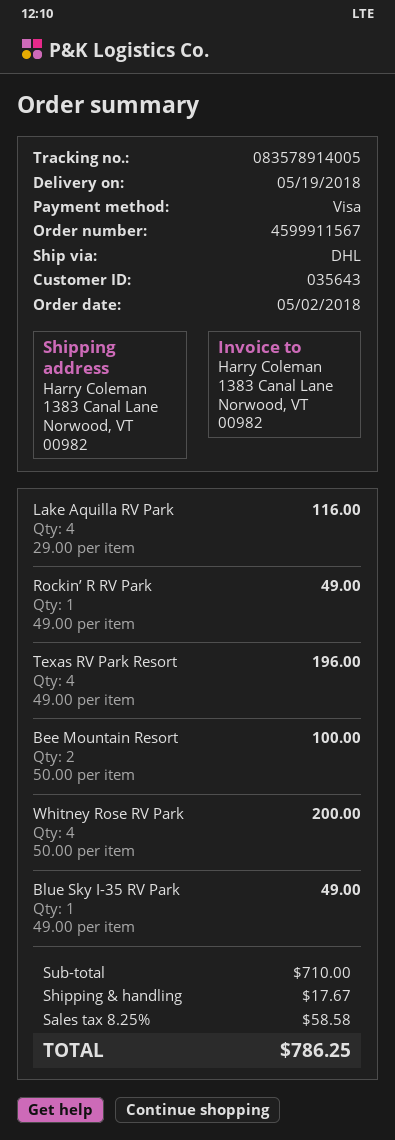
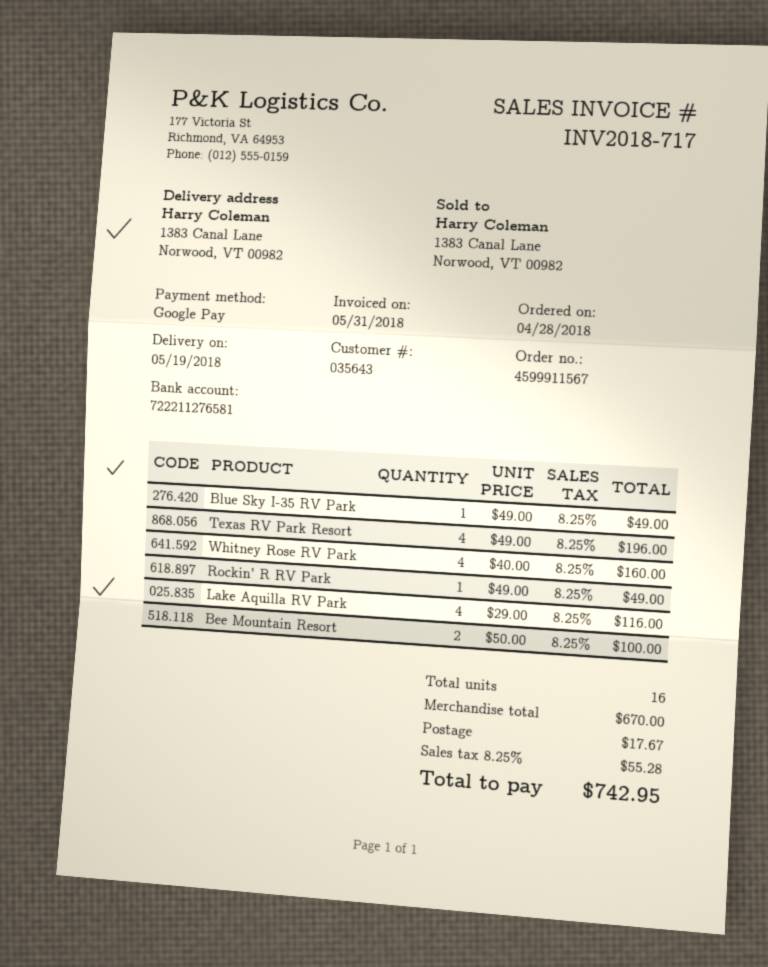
order date: 2018-05-02 -> 2018-04-28
payment method: Visa -> Google Pay
Whitney Rose RV Park: 4 x 50.00 = 200.00 -> 4 x 40.00 = 160.00
subtotal: 710.00 -> 670.00
tax: 8.25% = 58.58 -> 8.25% = 55.28
total: 786.25 -> 742.95

